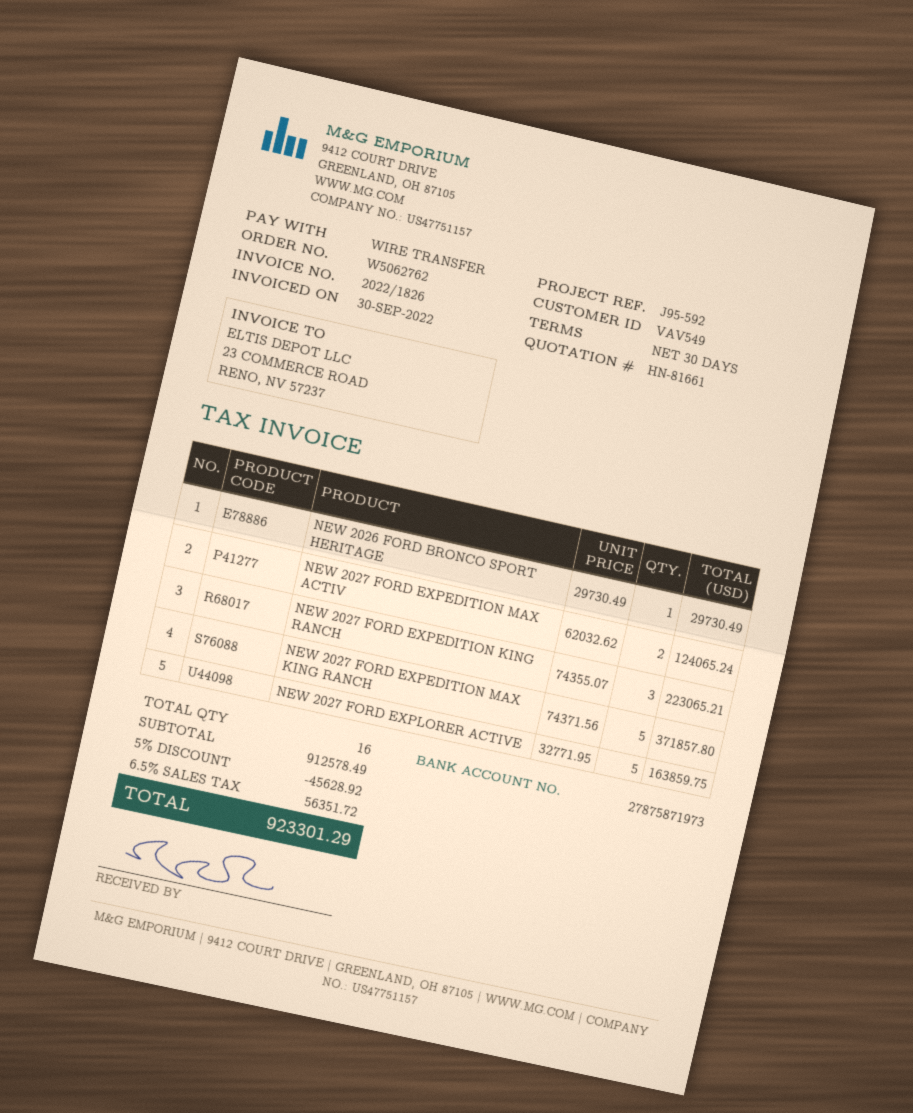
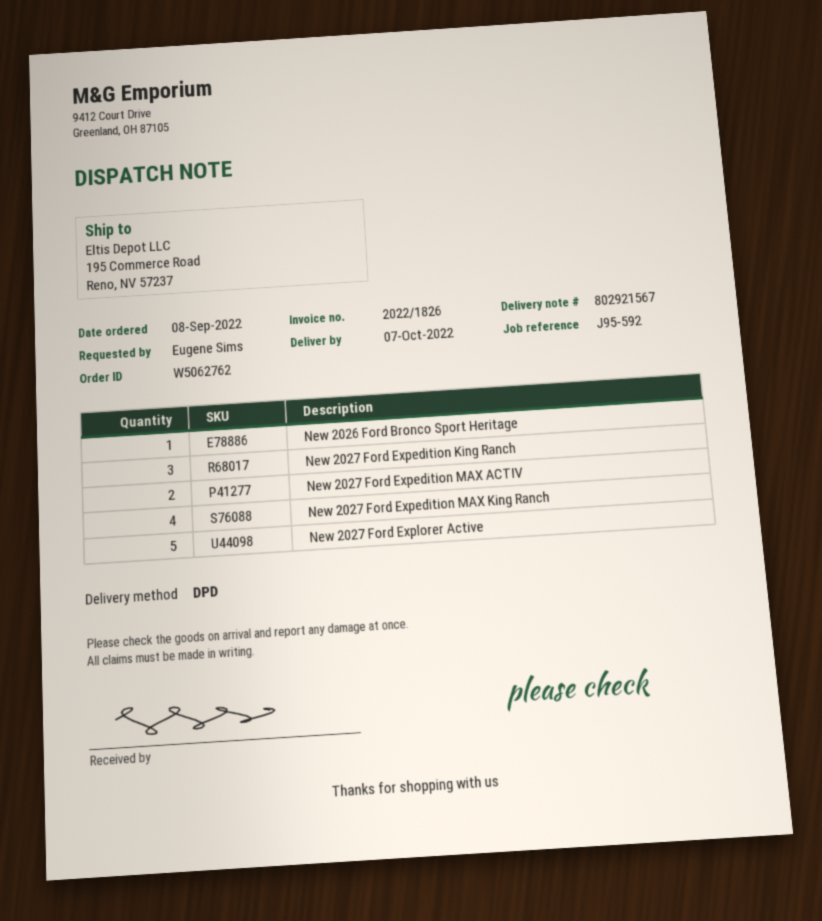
NEW 2027 FORD EXPEDITION MAX KING RANCH: 5 -> 4

